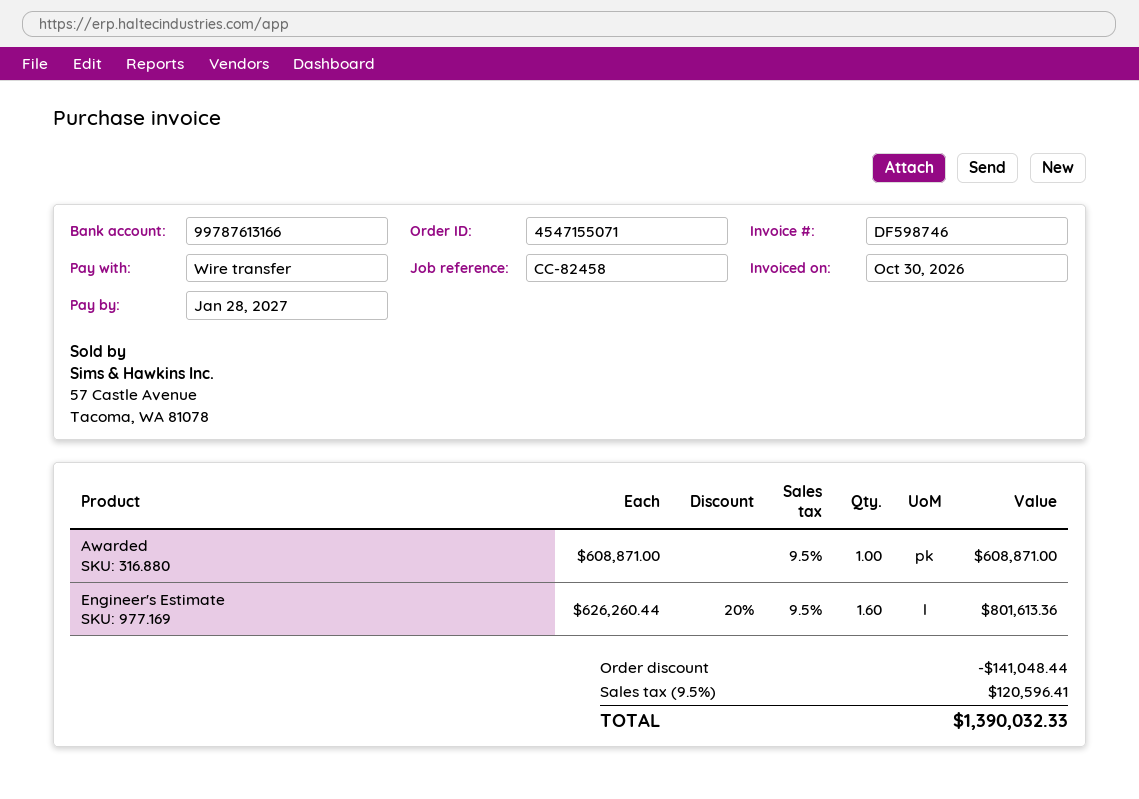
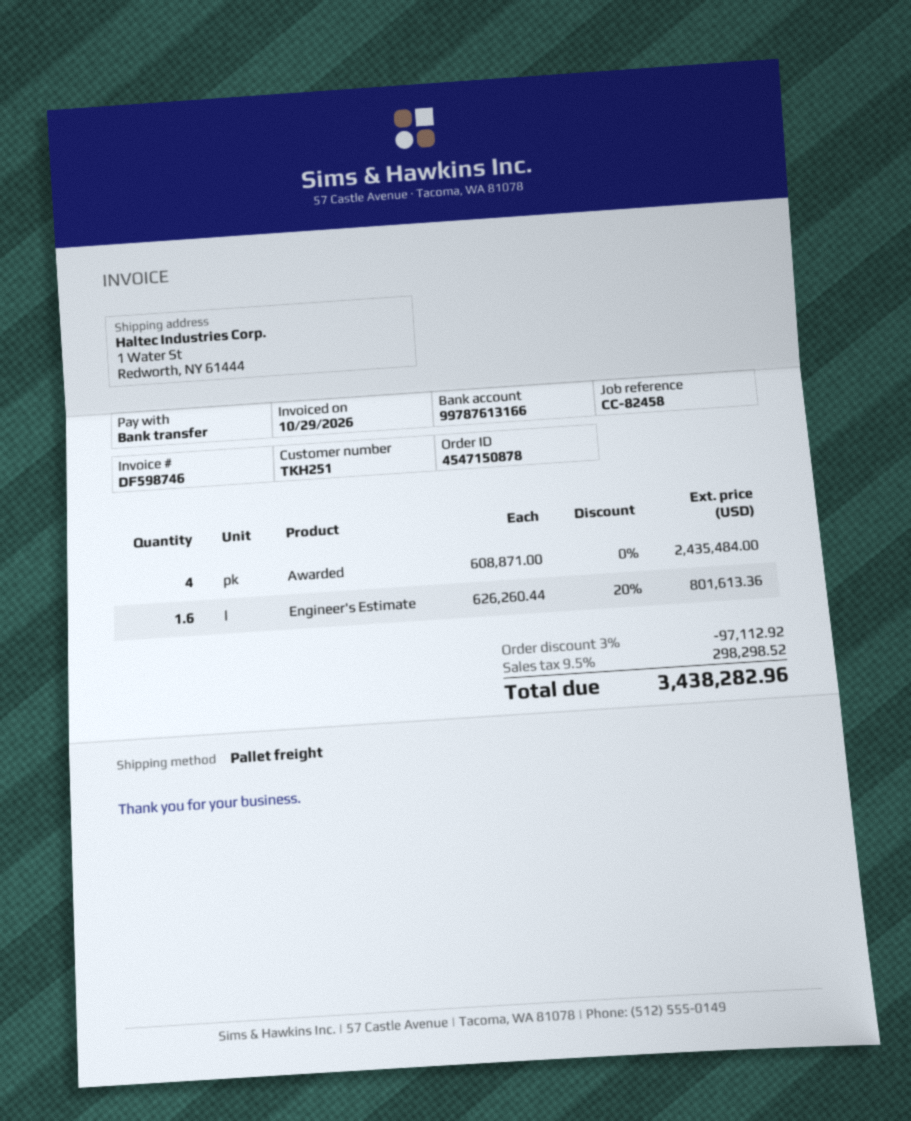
order number: 4547155071 -> 4547150878
invoice date: 2026-10-30 -> 2026-10-29
Awarded: 1 x 608871.00 = 608871.00 -> 4 x 608871.00 = 2435484.00
discount: 141048.44 -> 97112.92
tax: 9.5% = 120596.41 -> 9.5% = 298298.52
total: 1390032.33 -> 3438282.96

